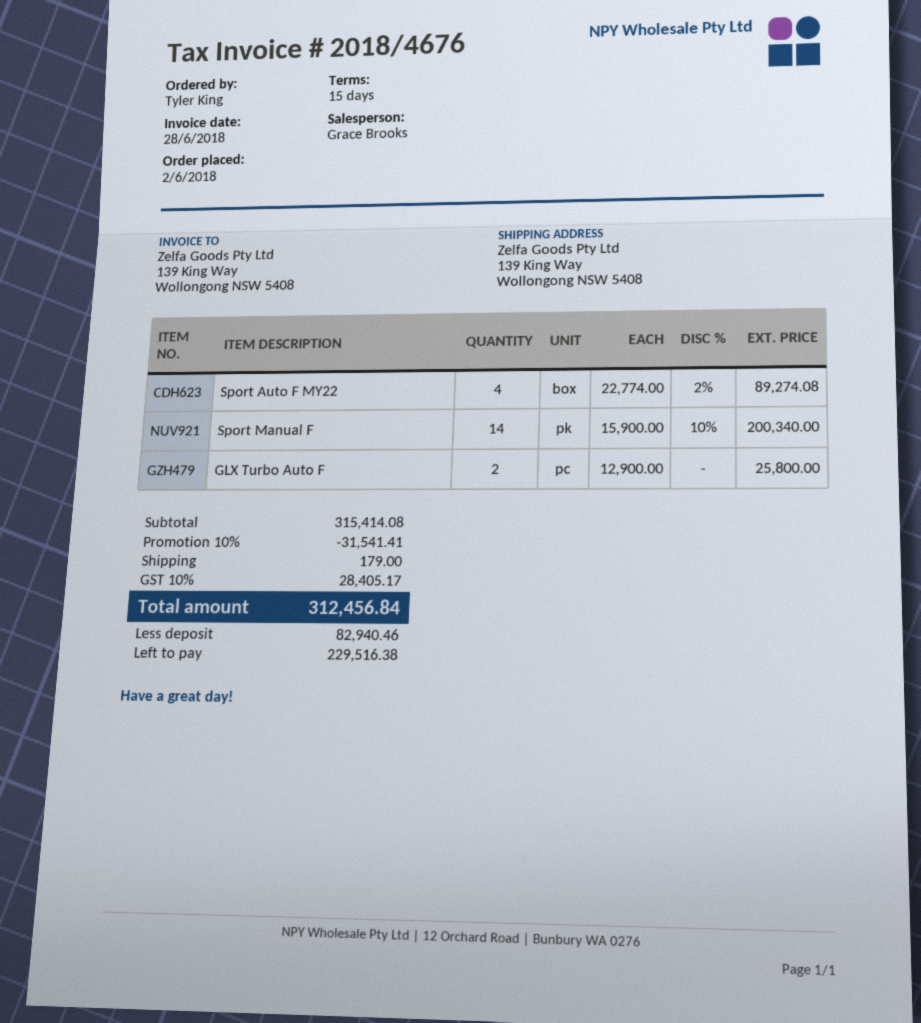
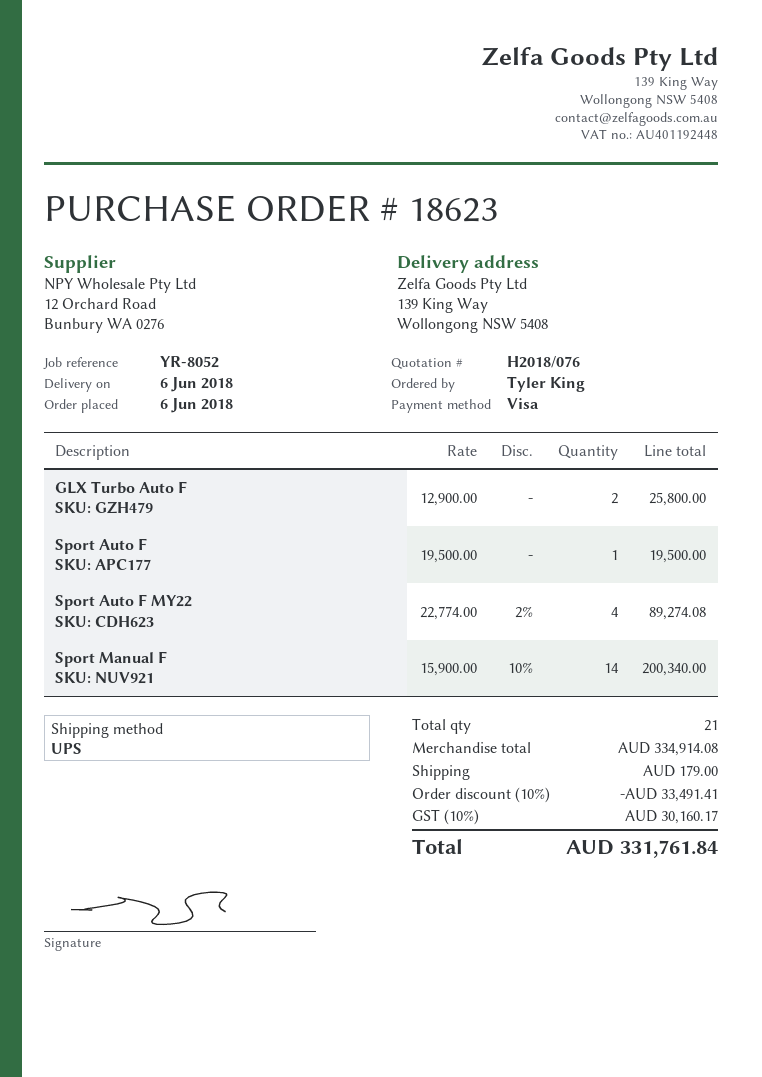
order date: 2018-06-02 -> 2018-06-06
Sport Auto F: none -> 1 x 19500.00 = 19500.00
subtotal: 315414.08 -> 334914.08
discount: 10% = 31541.41 -> 10% = 33491.41
tax: 10% = 28405.17 -> 10% = 30160.17
total: 312456.84 -> 331761.84

